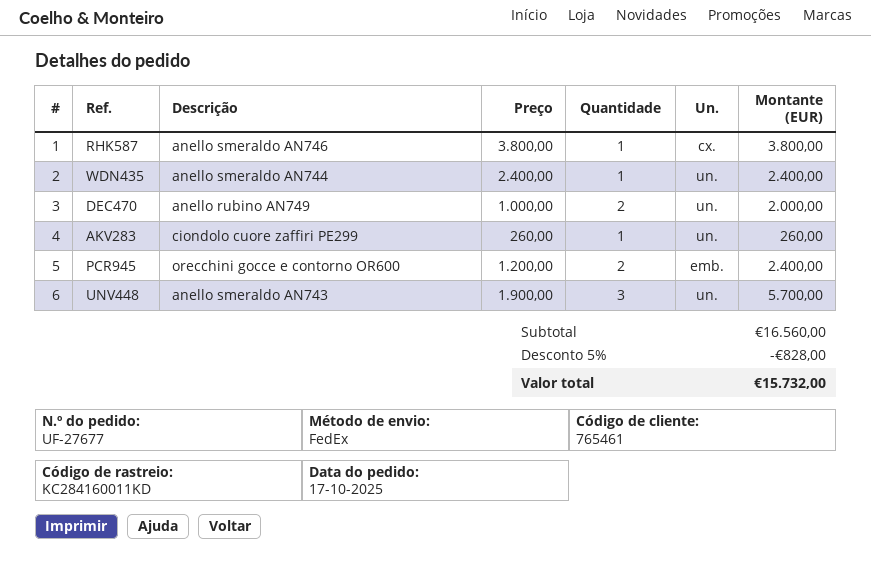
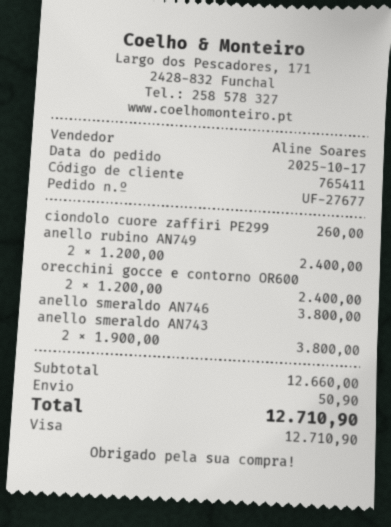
customer number: 765461 -> 765411
anello smeraldo AN744: 1 x 2400.00 = 2400.00 -> none
anello rubino AN749: 2 x 1000.00 = 2000.00 -> 2 x 1200.00 = 2400.00
anello smeraldo AN743: 3 x 1900.00 = 5700.00 -> 2 x 1900.00 = 3800.00
subtotal: 16560.00 -> 12660.00
discount: 5% = 828.00 -> none
shipping: none -> 50.90
total: 15732.00 -> 12710.90

